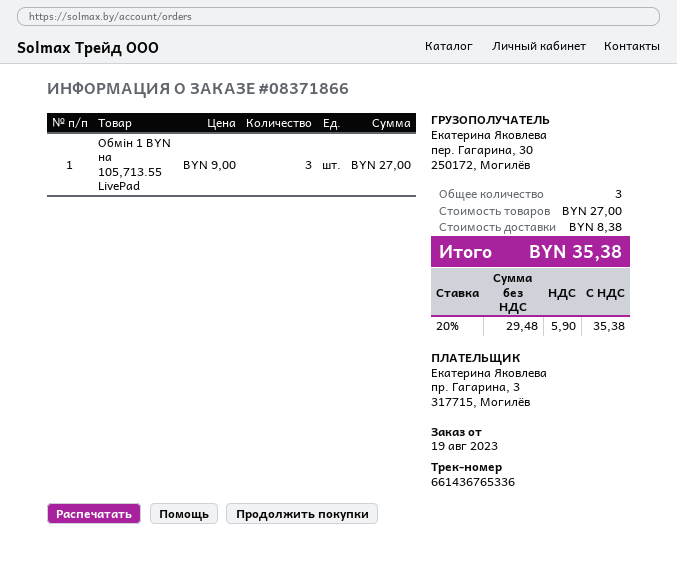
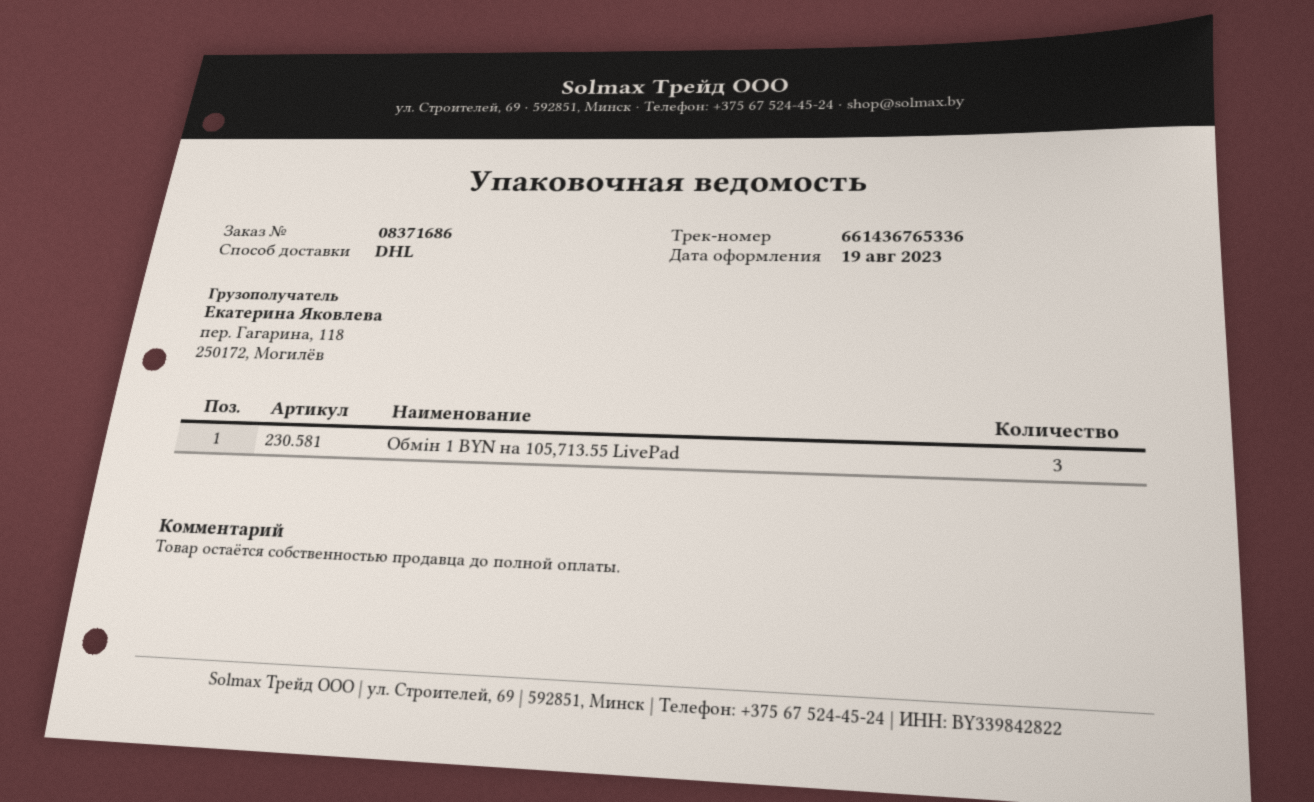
order number: 08371866 -> 08371686
ship to: пер. Гагарина, 30, 250172, Могилёв -> пер. Гагарина, 118, 250172, Могилёв

